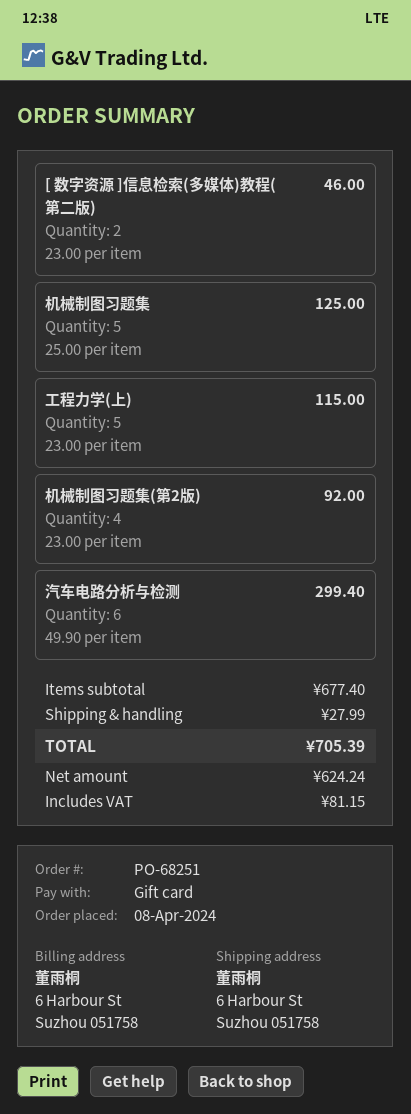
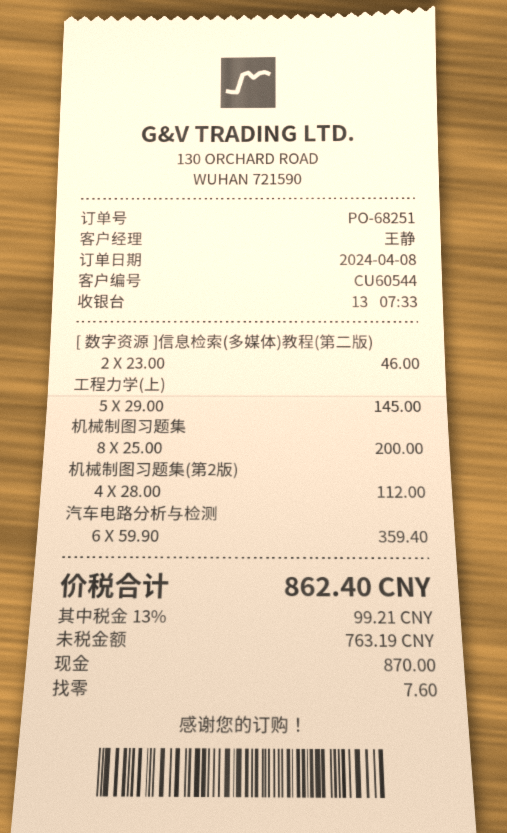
payment method: gift card -> cash
机械制图习题集: 5 x 25.00 = 125.00 -> 8 x 25.00 = 200.00
工程力学(上): 5 x 23.00 = 115.00 -> 5 x 29.00 = 145.00
机械制图习题集(第2版): 4 x 23.00 = 92.00 -> 4 x 28.00 = 112.00
汽车电路分析与检测: 6 x 49.90 = 299.40 -> 6 x 59.90 = 359.40
shipping: 27.99 -> none
net: 624.24 -> 763.19
tax: 81.15 -> 99.21
total: 705.39 -> 862.40

